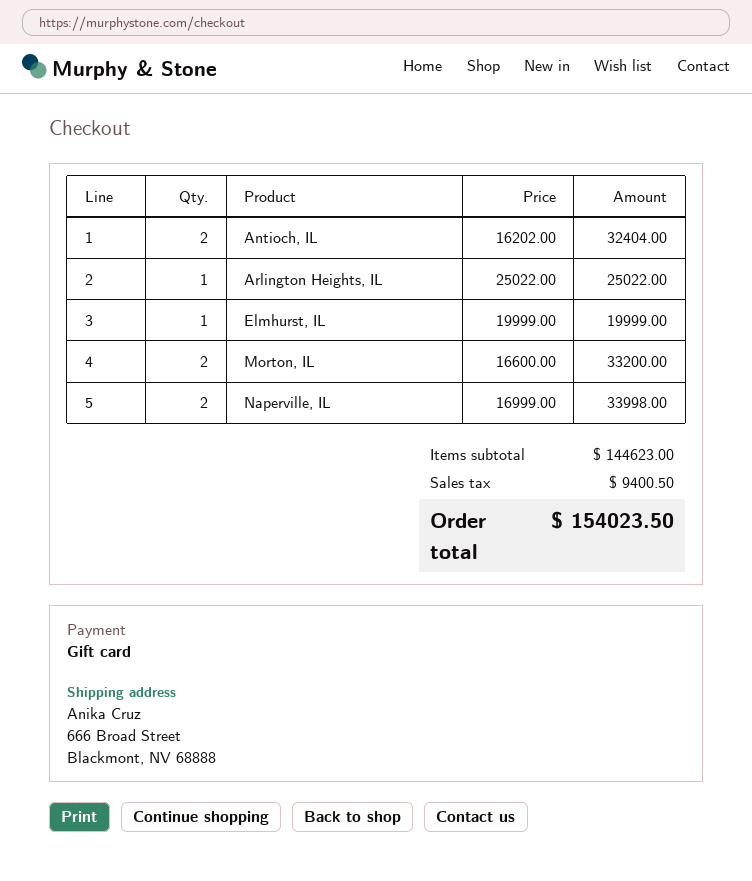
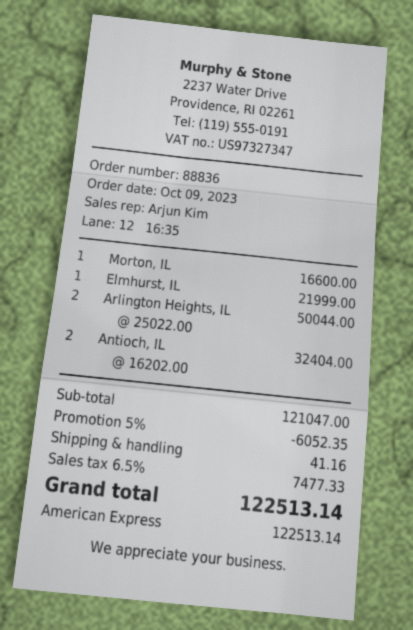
payment method: gift card -> American Express
Arlington Heights, IL: 1 x 25022.00 = 25022.00 -> 2 x 25022.00 = 50044.00
Elmhurst, IL: 1 x 19999.00 = 19999.00 -> 1 x 21999.00 = 21999.00
Morton, IL: 2 x 16600.00 = 33200.00 -> 1 x 16600.00 = 16600.00
Naperville, IL: 2 x 16999.00 = 33998.00 -> none
subtotal: 144623.00 -> 121047.00
discount: none -> 5% = 6052.35
shipping: none -> 41.16
tax: 9400.50 -> 7477.33
total: 154023.50 -> 122513.14

